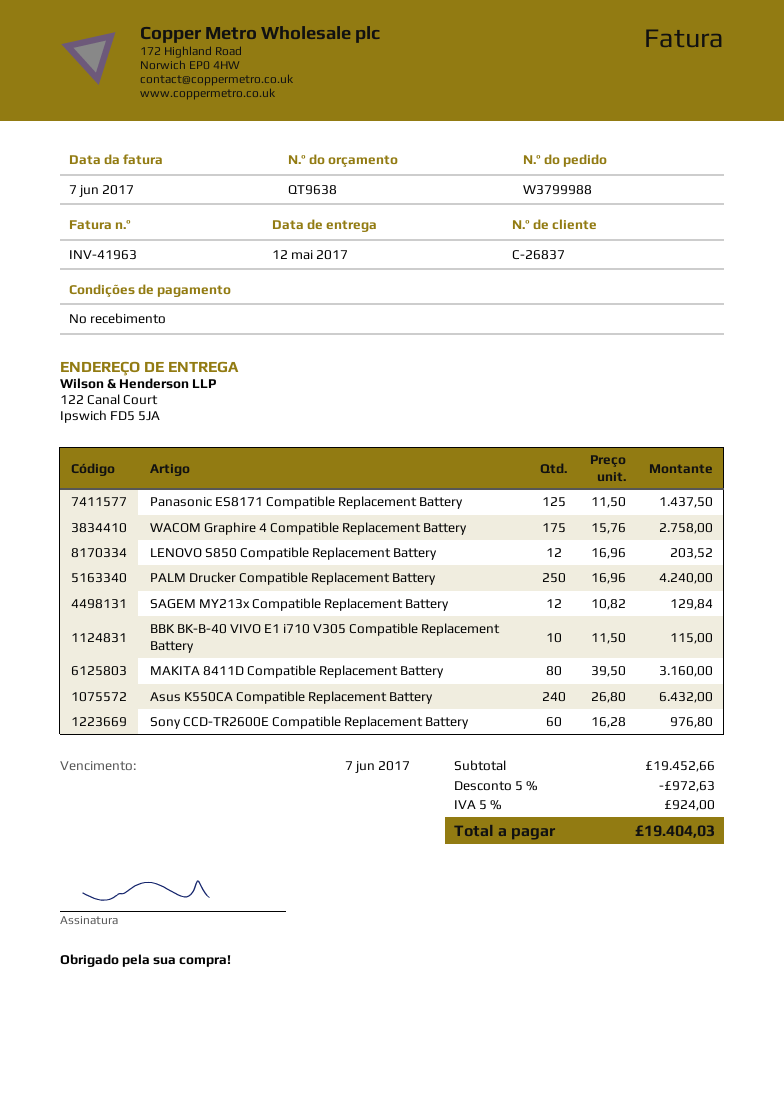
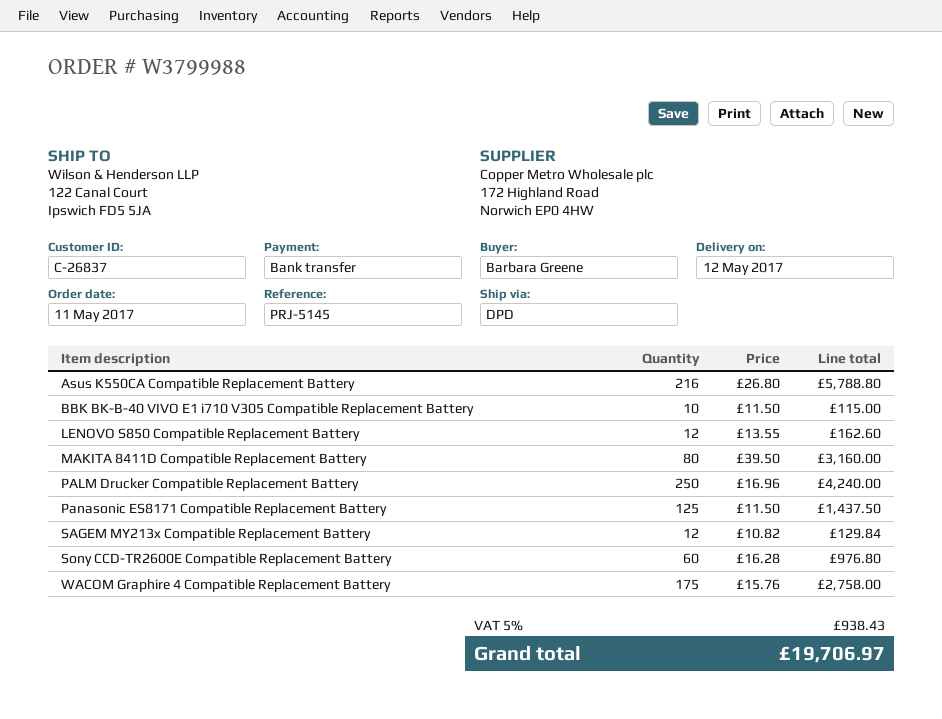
LENOVO S850 Compatible Replacement Battery: 12 x 16.96 = 203.52 -> 12 x 13.55 = 162.60
Asus K550CA Compatible Replacement Battery: 240 x 26.80 = 6432.00 -> 216 x 26.80 = 5788.80
discount: 5% = 972.63 -> none
tax: 5% = 924.00 -> 5% = 938.43
total: 19404.03 -> 19706.97

